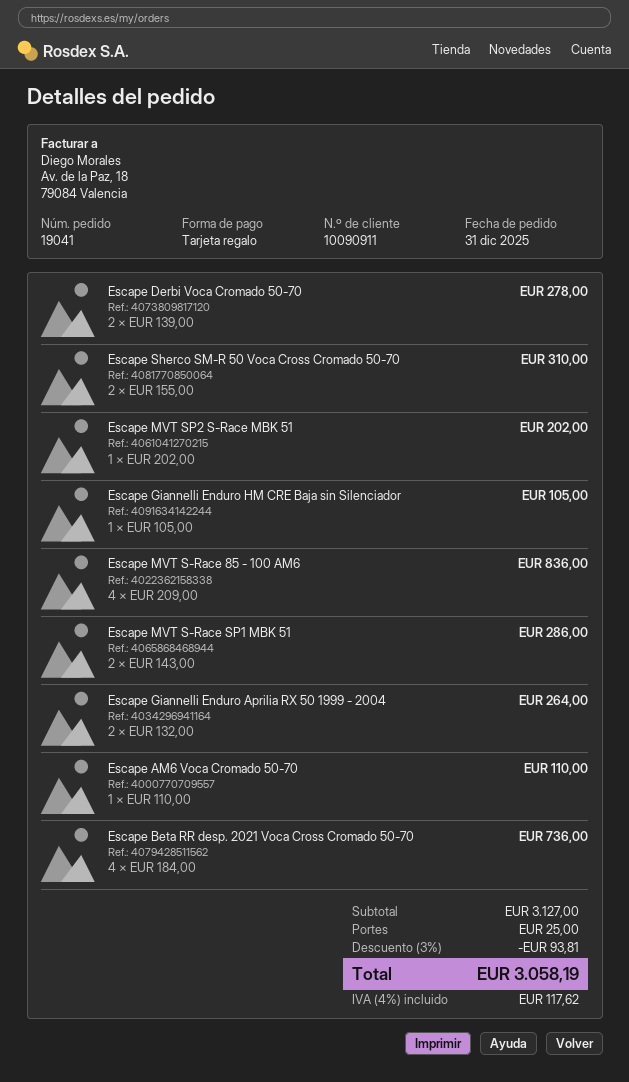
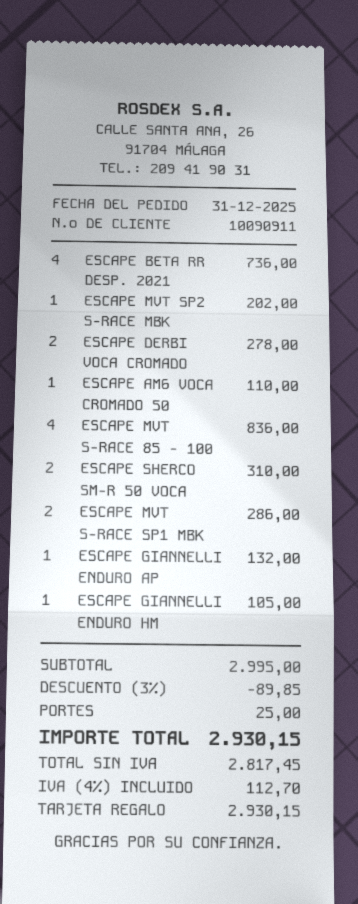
Escape Giannelli Enduro Aprilia RX 50 1999 - 2004: 2 for 264.00 -> 1 for 132.00
subtotal: 3127.00 -> 2995.00
discount: 3% = 93.81 -> 3% = 89.85
tax: 4% = 117.62 -> 4% = 112.70
total: 3058.19 -> 2930.15

